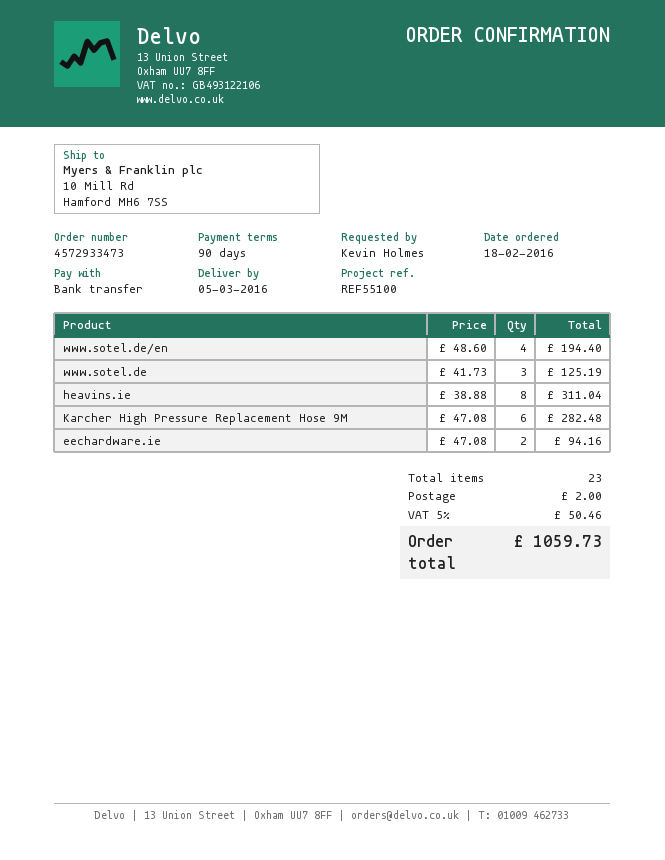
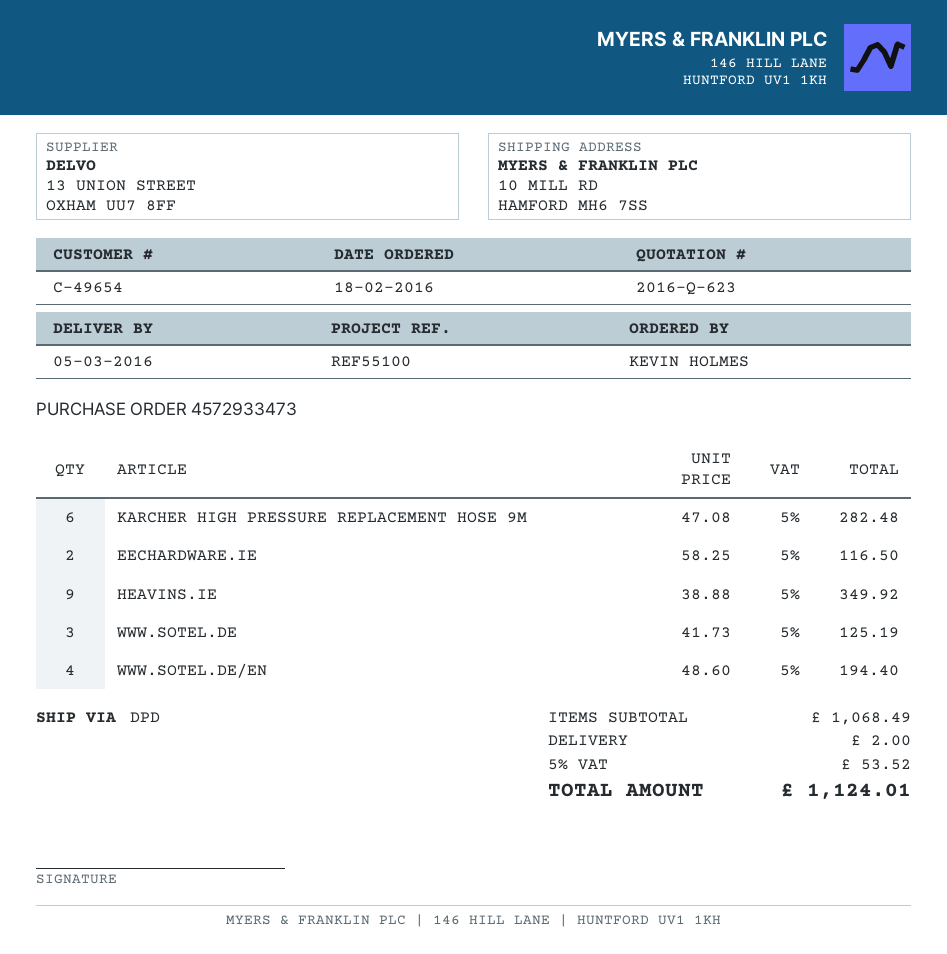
heavins.ie: 8 x 38.88 = 311.04 -> 9 x 38.88 = 349.92
eechardware.ie: 2 x 47.08 = 94.16 -> 2 x 58.25 = 116.50
tax: 5% = 50.46 -> 5% = 53.52
total: 1059.73 -> 1124.01

